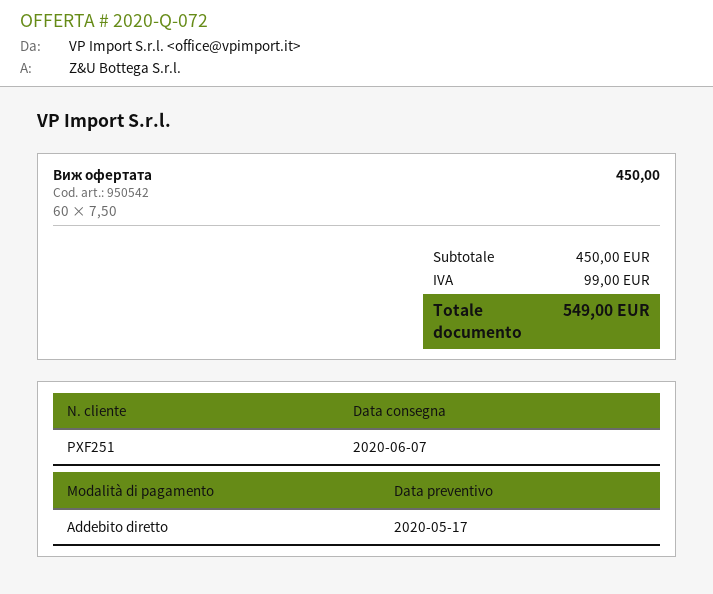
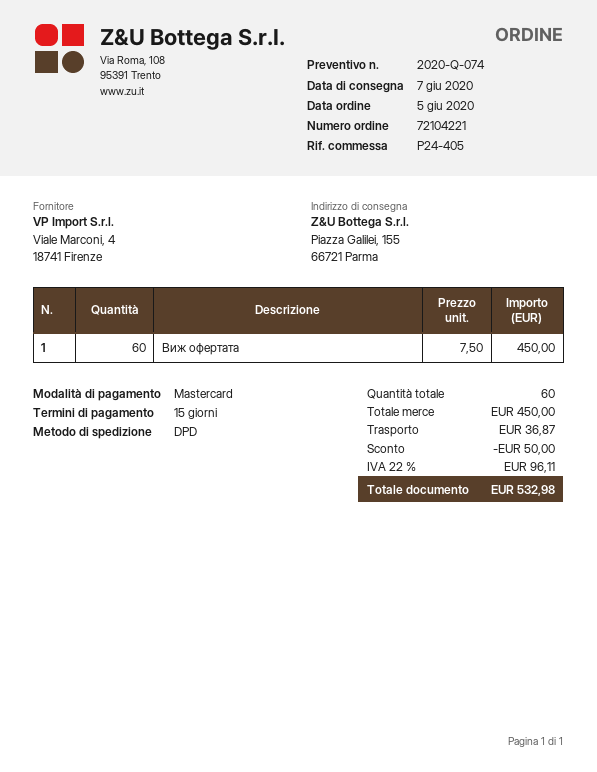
quote number: 2020-Q-072 -> 2020-Q-074
payment method: direct debit -> Mastercard
discount: none -> 50.00
shipping: none -> 36.87
tax: 99.00 -> 96.11
total: 549.00 -> 532.98

